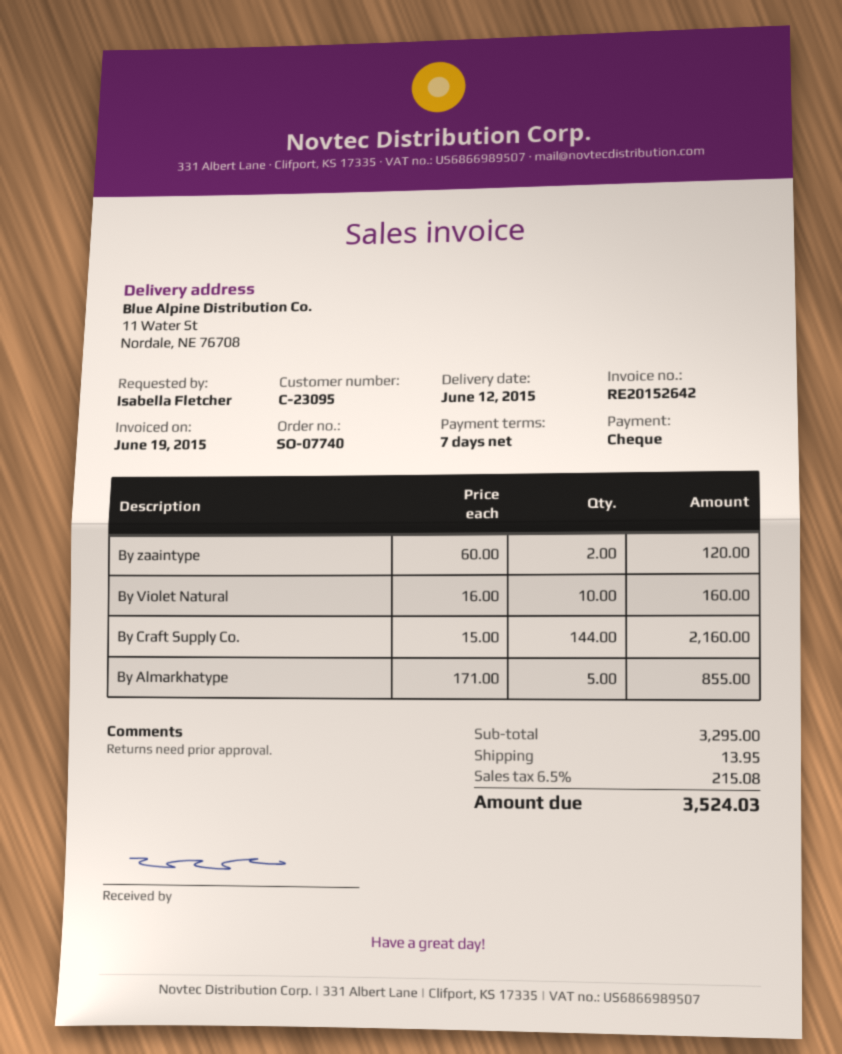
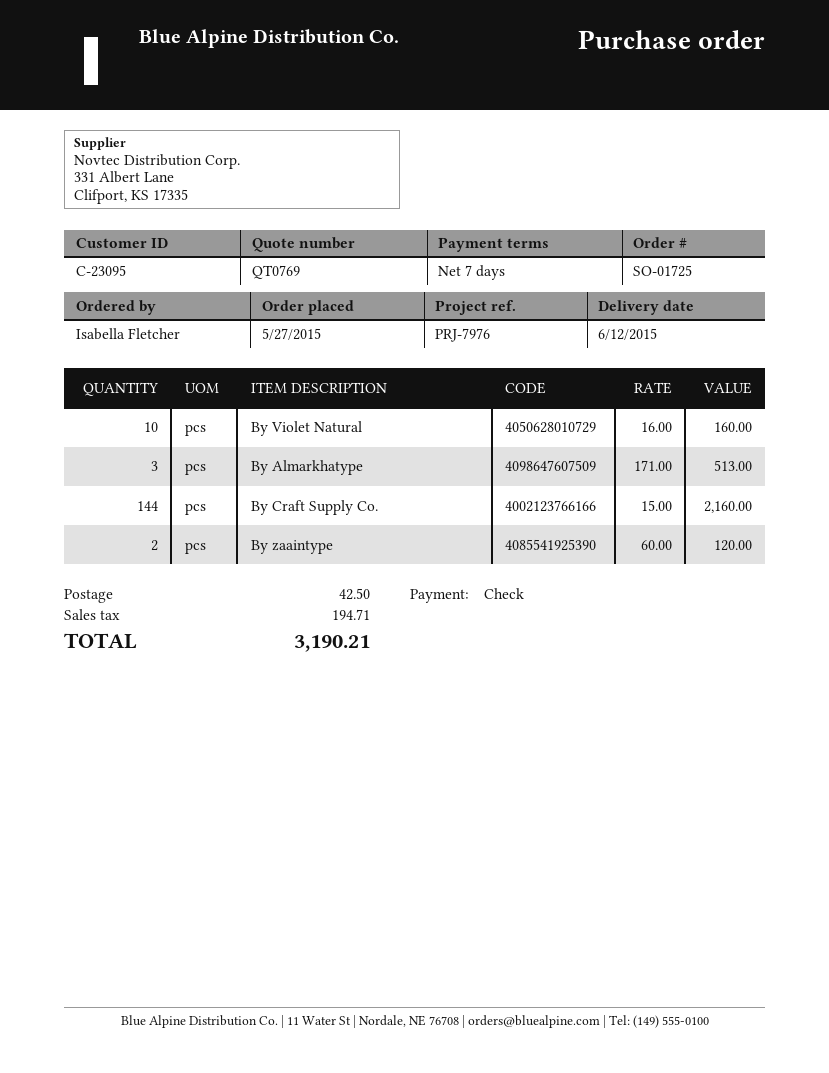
order number: SO-07740 -> SO-01725
By Almarkhatype: 5 x 171.00 = 855.00 -> 3 x 171.00 = 513.00
shipping: 13.95 -> 42.50
tax: 215.08 -> 194.71
total: 3524.03 -> 3190.21

